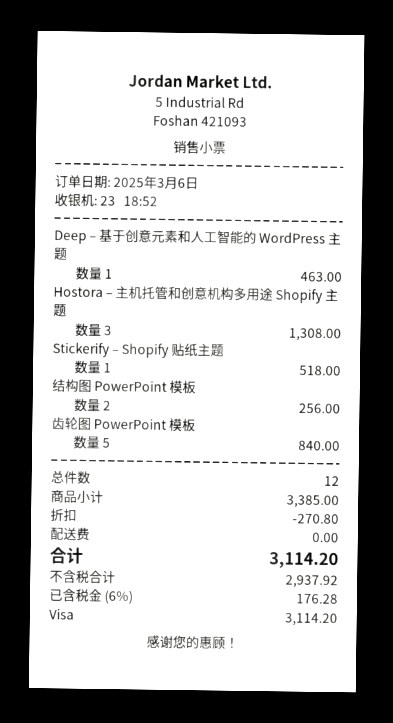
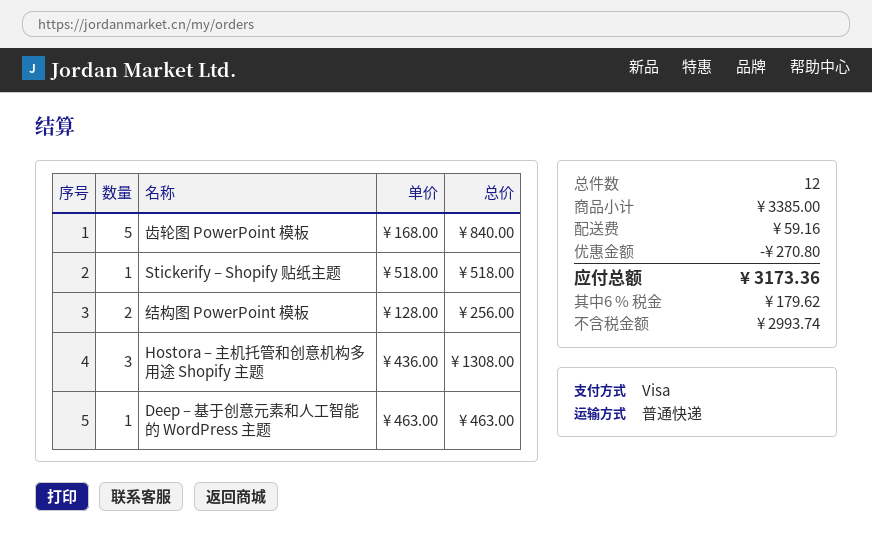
shipping: 0.00 -> 59.16
net: 2937.92 -> 2993.74
tax: 6% = 176.28 -> 6% = 179.62
total: 3114.20 -> 3173.36

